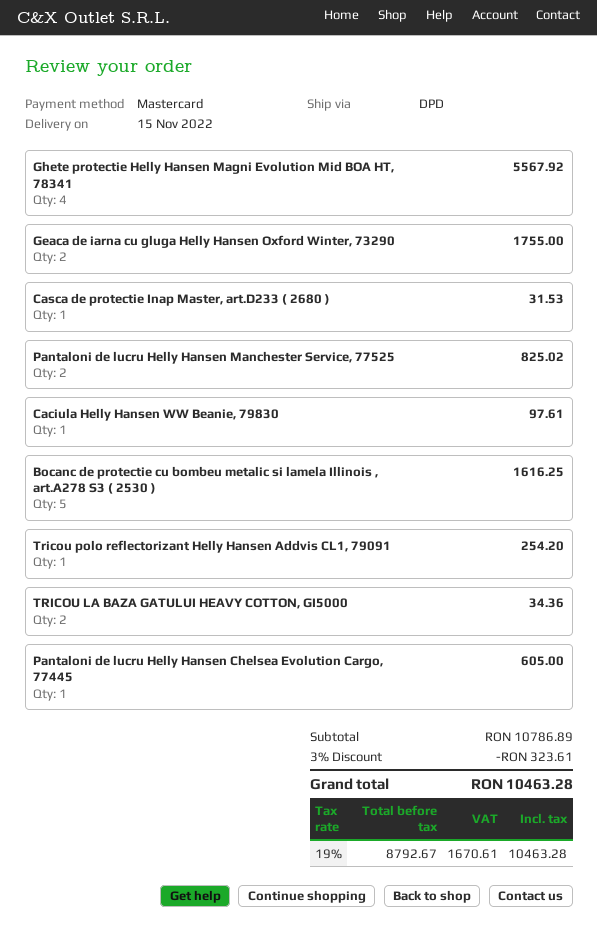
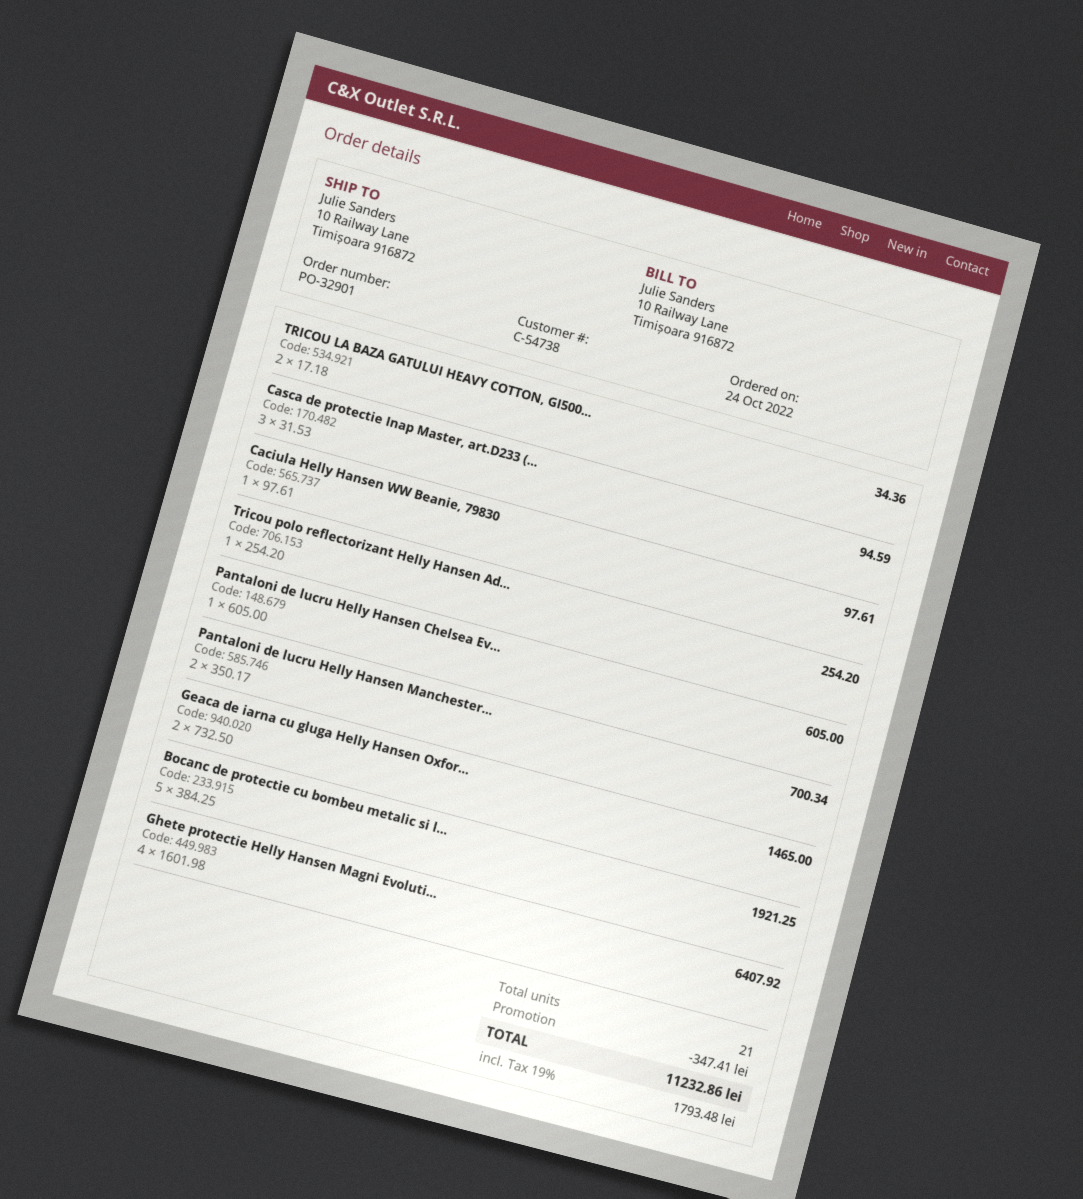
Ghete protectie Helly Hansen Magni Evolution Mid BOA HT, 78341: 4 for 5567.92 -> 4 for 6407.92
Geaca de iarna cu gluga Helly Hansen Oxford Winter, 73290: 2 for 1755.00 -> 2 for 1465.00
Casca de protectie Inap Master, art.D233 ( 2680 ): 1 for 31.53 -> 3 for 94.59
Pantaloni de lucru Helly Hansen Manchester Service, 77525: 2 for 825.02 -> 2 for 700.34
Bocanc de protectie cu bombeu metalic si lamela Illinois , art.A278 S3 ( 2530 ): 5 for 1616.25 -> 5 for 1921.25
discount: 323.61 -> 347.41
tax: 19% = 1670.61 -> 19% = 1793.48
total: 10463.28 -> 11232.86

